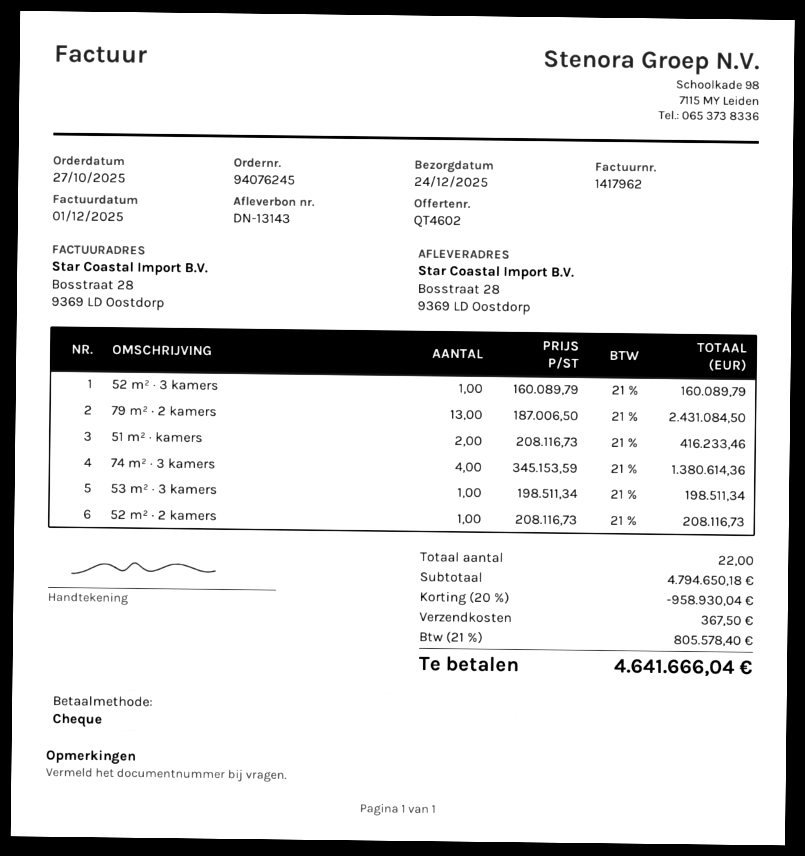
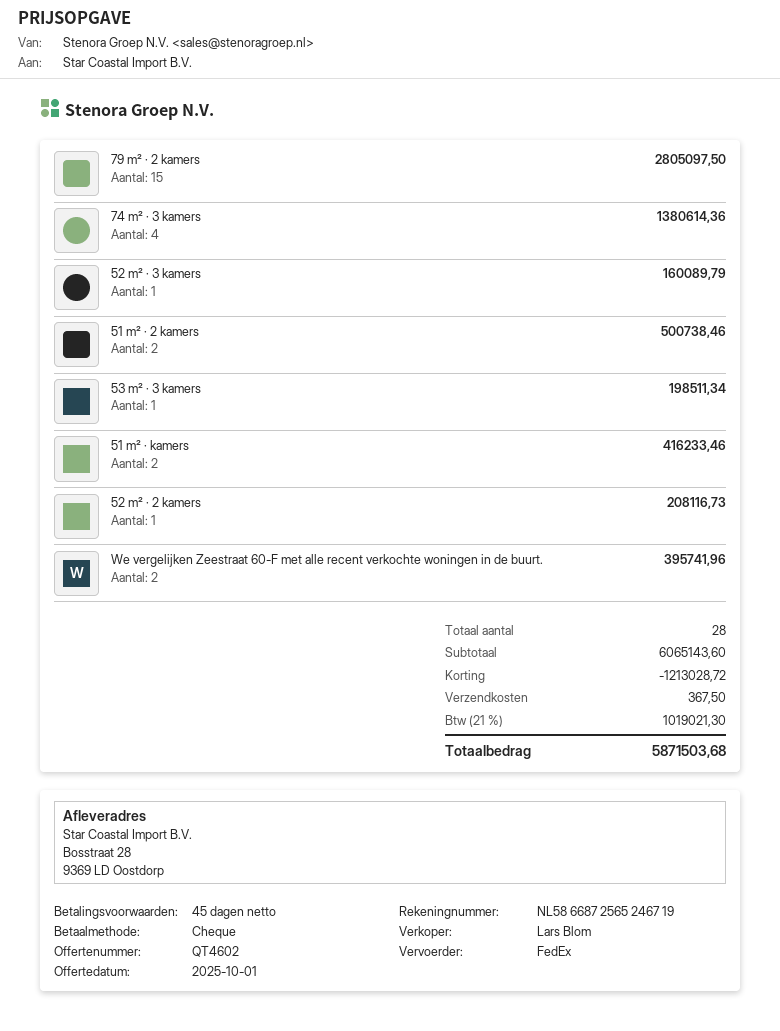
79 m² · 2 kamers: 13 for 2431084.50 -> 15 for 2805097.50
51 m² · 2 kamers: none -> 2 for 500738.46
We vergelijken Zeestraat 60-F met alle recent verkochte woningen in de buurt.: none -> 2 for 395741.96
total quantity: 22 -> 28
subtotal: 4794650.18 -> 6065143.60
discount: 958930.04 -> 1213028.72
tax: 21% = 805578.40 -> 21% = 1019021.30
total: 4641666.04 -> 5871503.68

